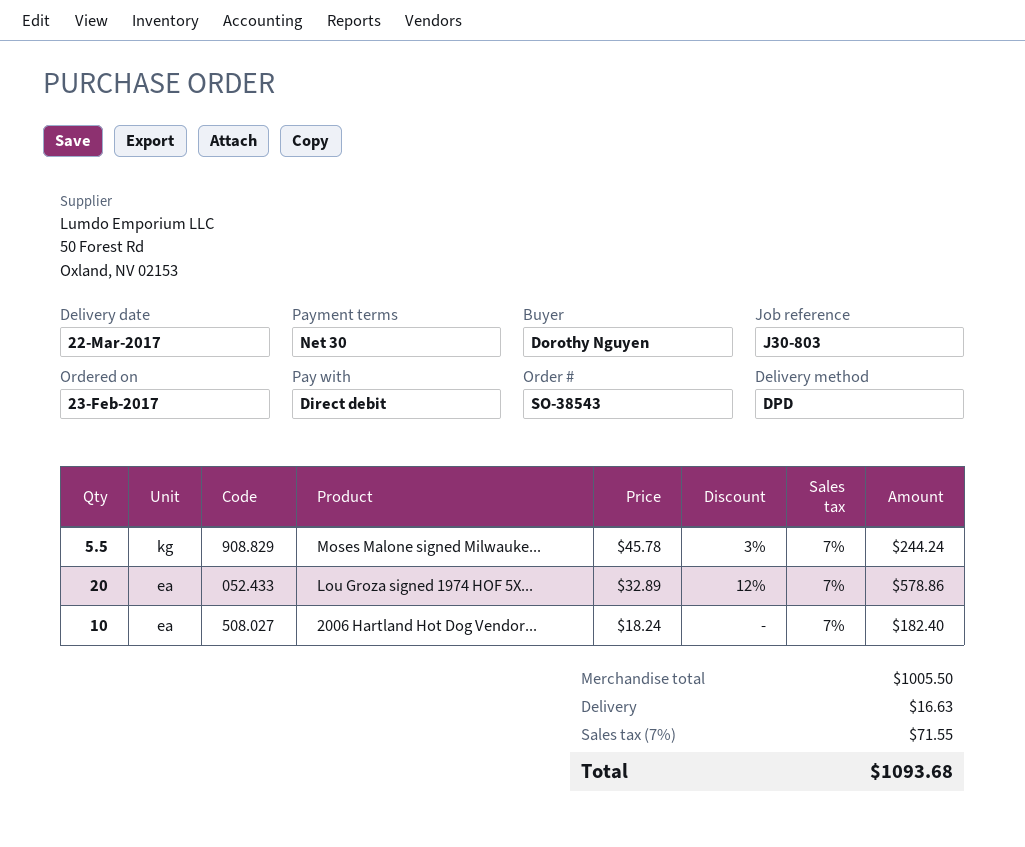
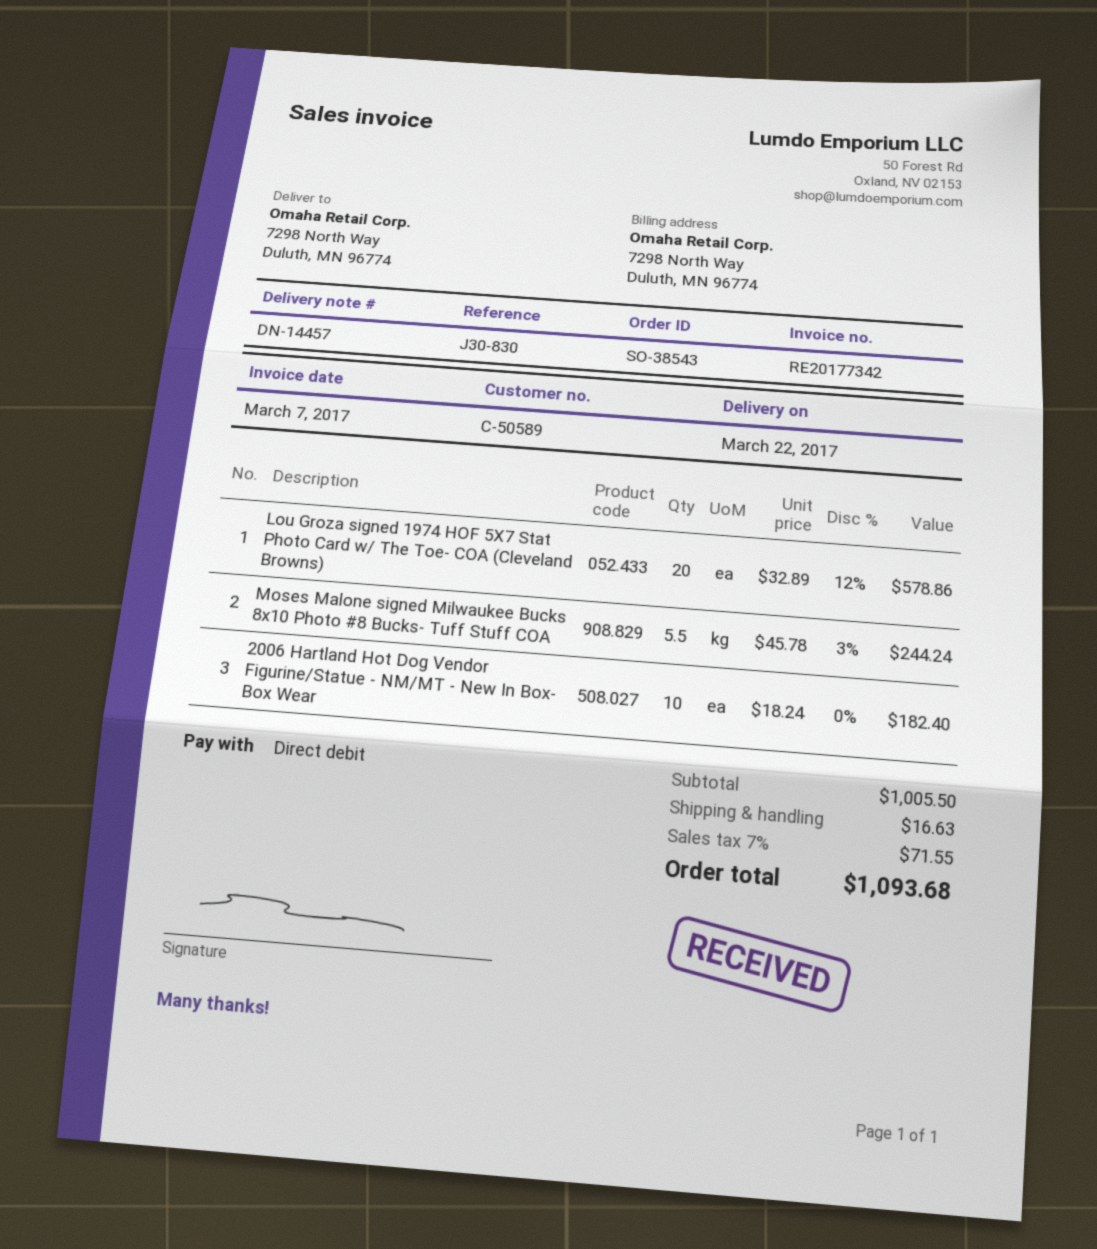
reference: J30-803 -> J30-830

